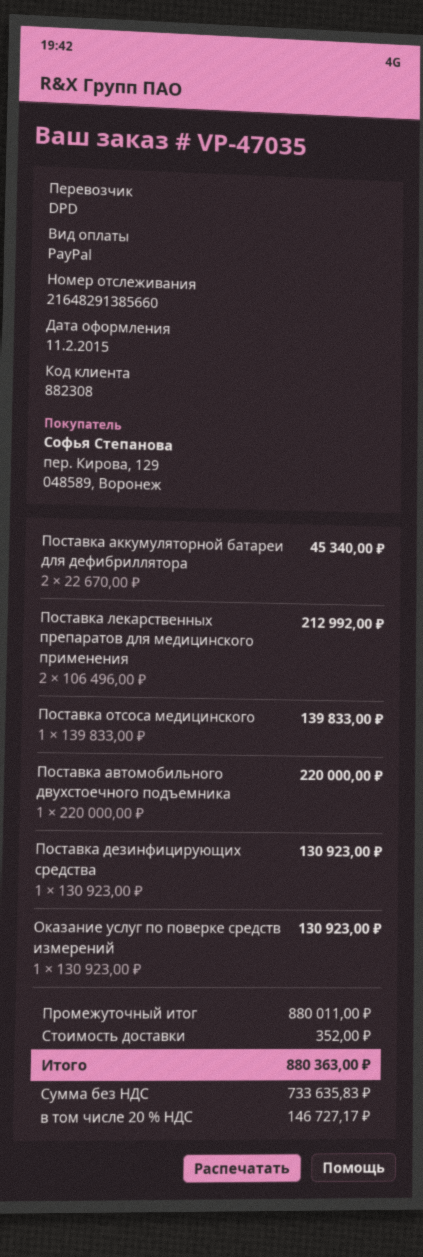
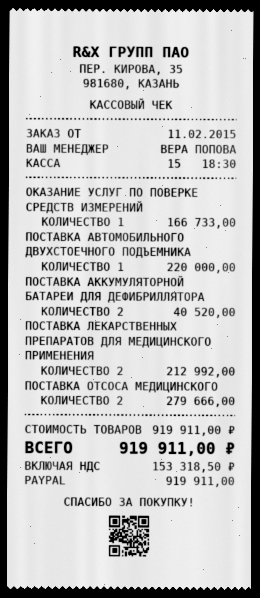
Поставка аккумуляторной батареи для дефибриллятора: 2 for 45340.00 -> 2 for 40520.00
Поставка отсоса медицинского: 1 for 139833.00 -> 2 for 279666.00
Поставка дезинфицирующих средства: 1 for 130923.00 -> none
Оказание услуг по поверке средств измерений: 1 for 130923.00 -> 1 for 166733.00
subtotal: 880011.00 -> 919911.00
shipping: 352.00 -> none
tax: 146727.17 -> 153318.50
total: 880363.00 -> 919911.00

